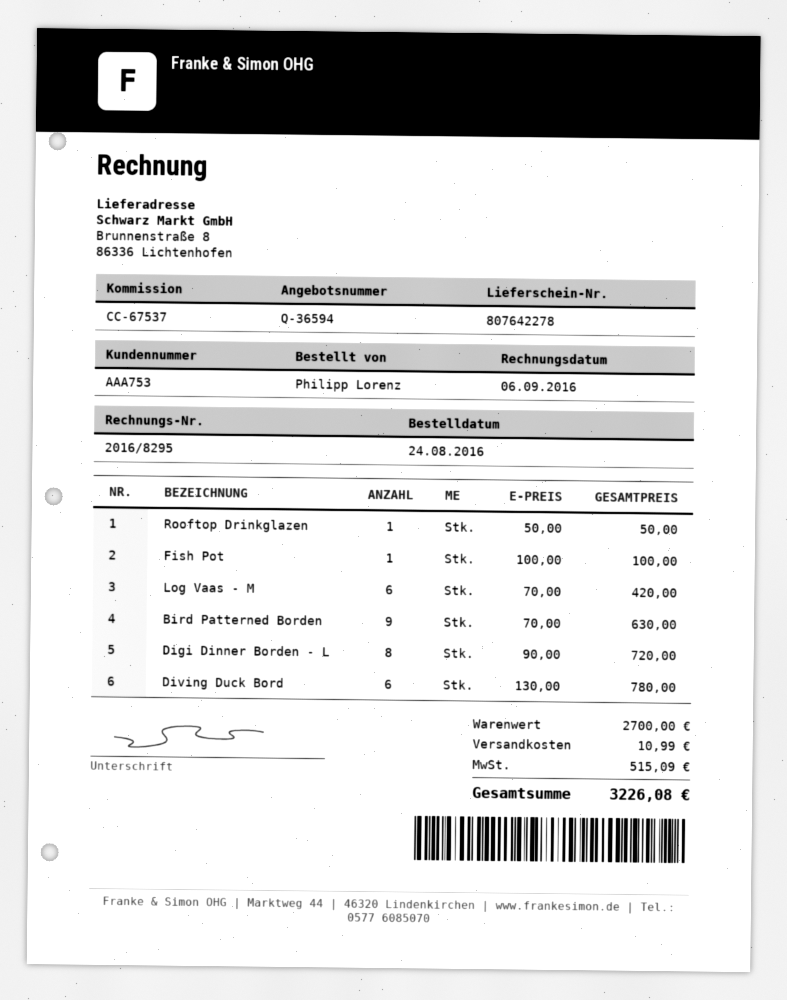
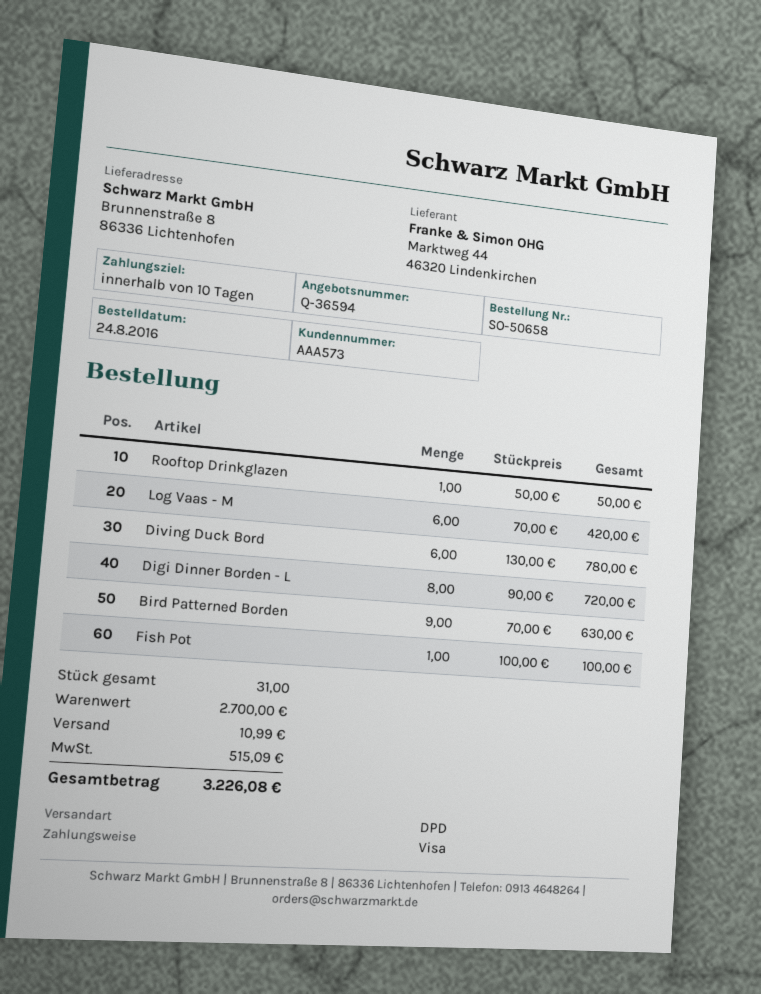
customer number: AAA753 -> AAA573

